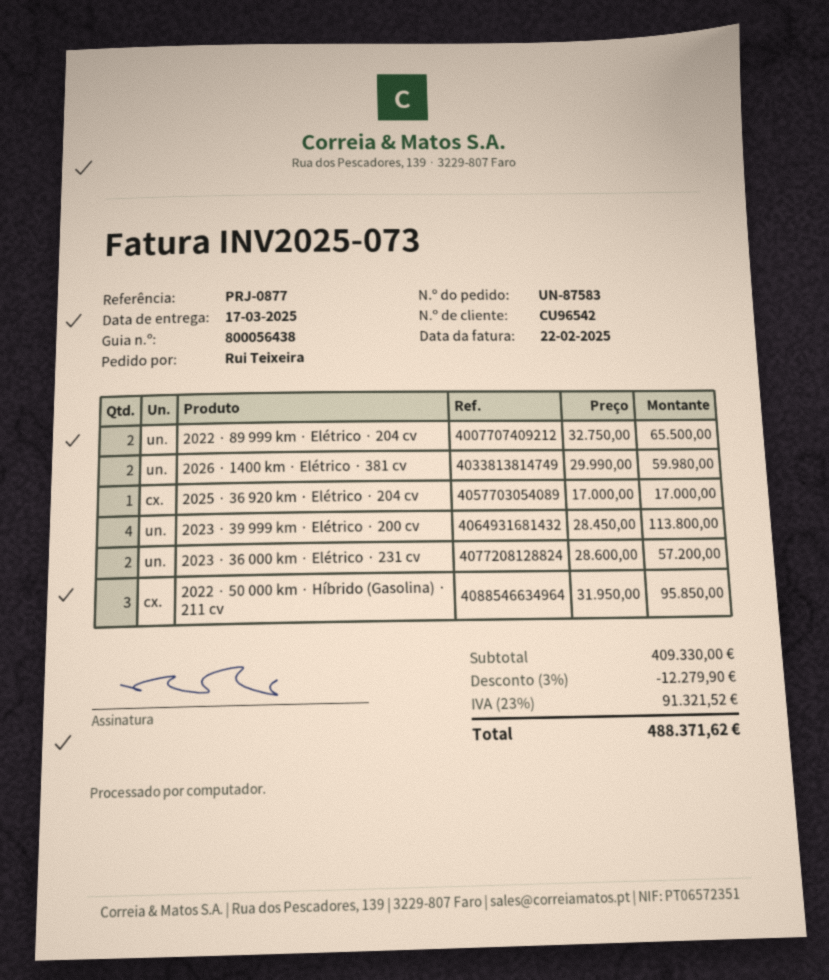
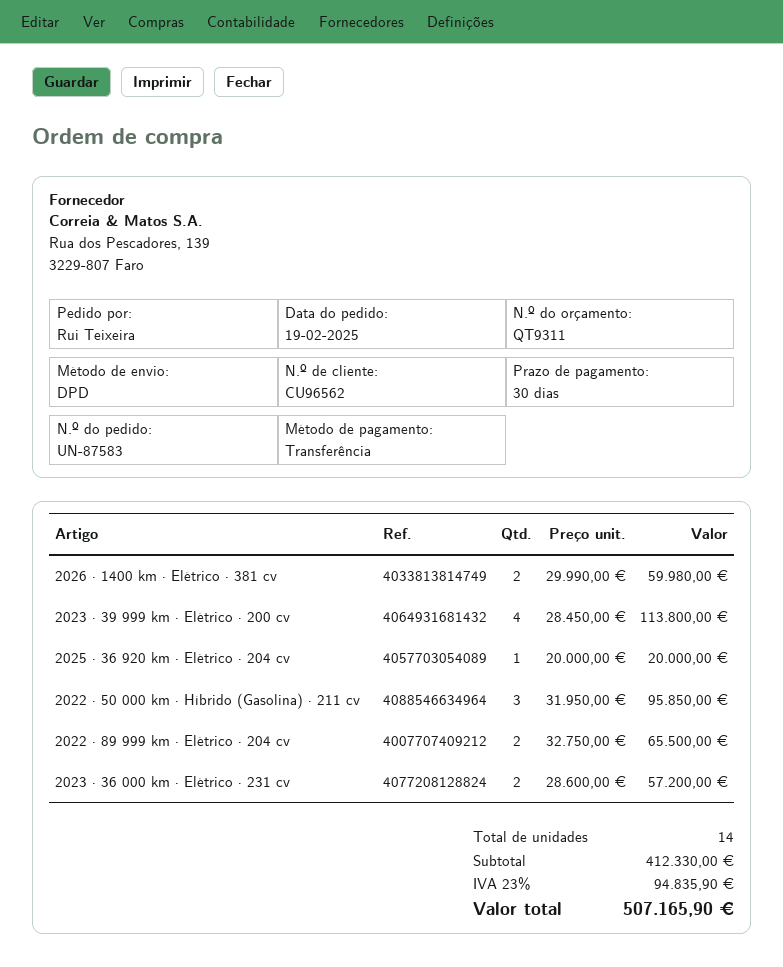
customer number: CU96542 -> CU96562
2025 · 36 920 km · Elétrico · 204 cv: 1 x 17000.00 = 17000.00 -> 1 x 20000.00 = 20000.00
subtotal: 409330.00 -> 412330.00
discount: 3% = 12279.90 -> none
tax: 23% = 91321.52 -> 23% = 94835.90
total: 488371.62 -> 507165.90

